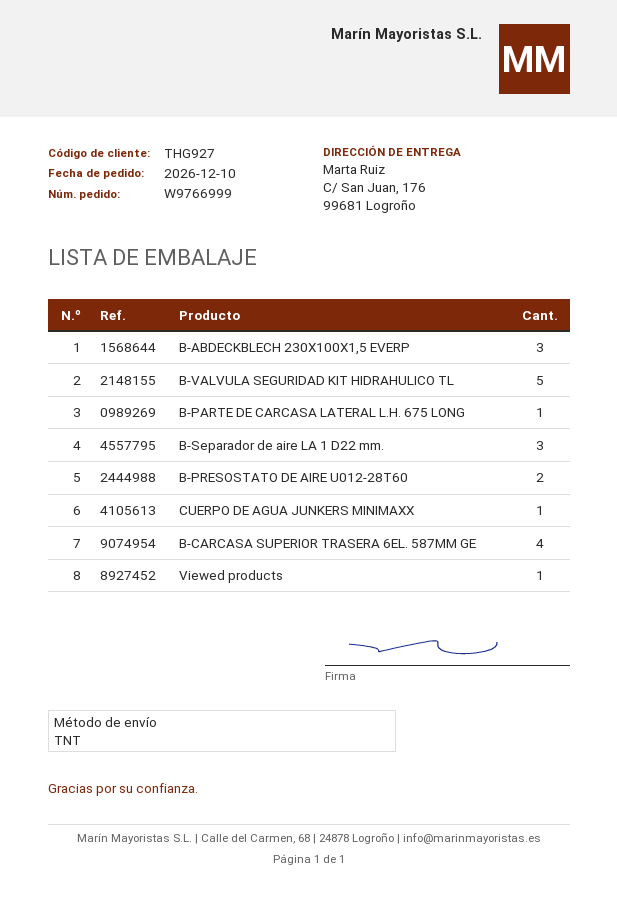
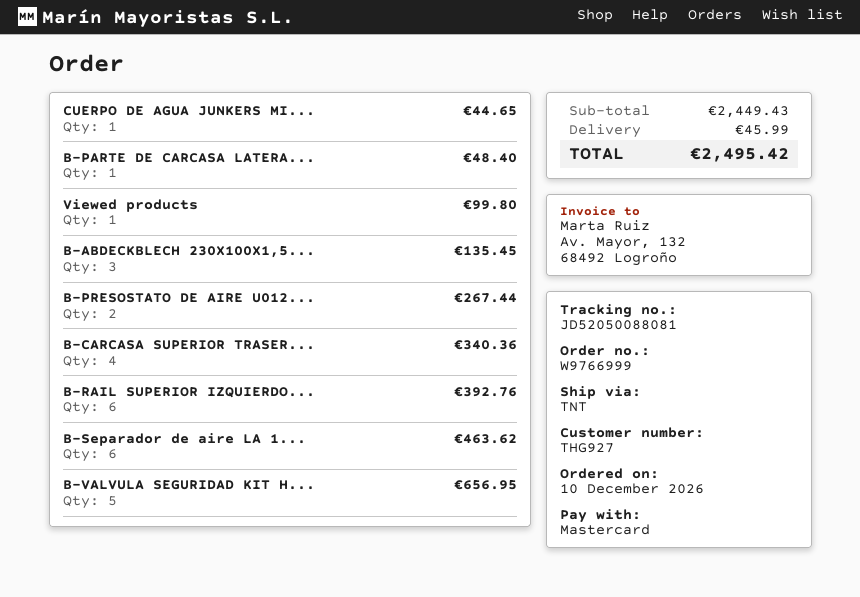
B-Separador de aire LA 1 D22 mm.: 3 -> 6
B-RAIL SUPERIOR IZQUIERDO...: none -> 6

